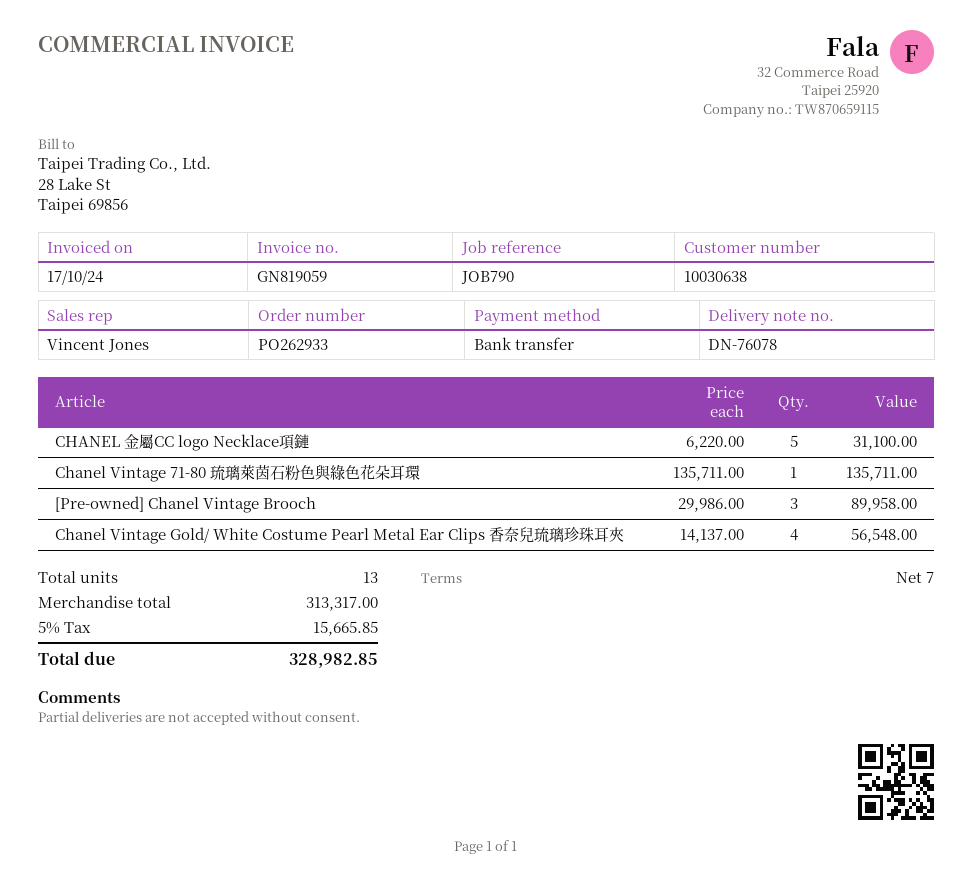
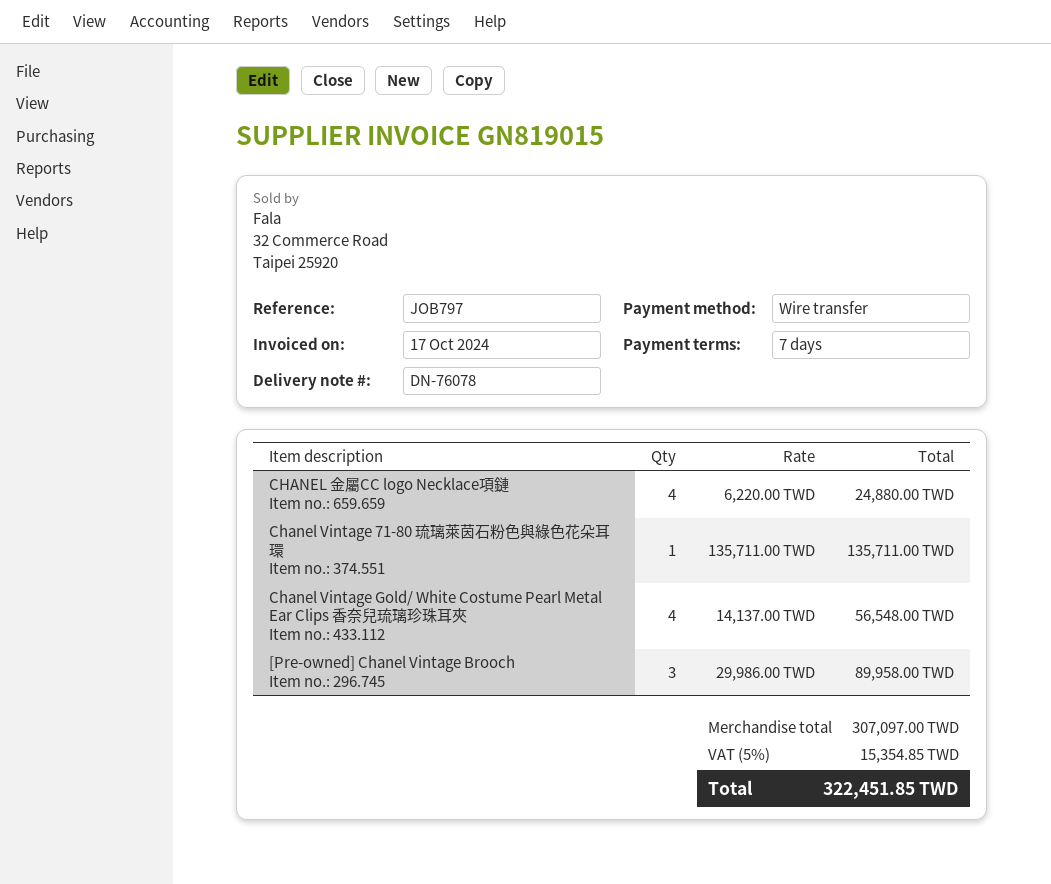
invoice number: GN819059 -> GN819015
reference: JOB790 -> JOB797
CHANEL 金屬CC logo Necklace項鏈: 5 x 6220.00 = 31100.00 -> 4 x 6220.00 = 24880.00
subtotal: 313317.00 -> 307097.00
tax: 5% = 15665.85 -> 5% = 15354.85
total: 328982.85 -> 322451.85

